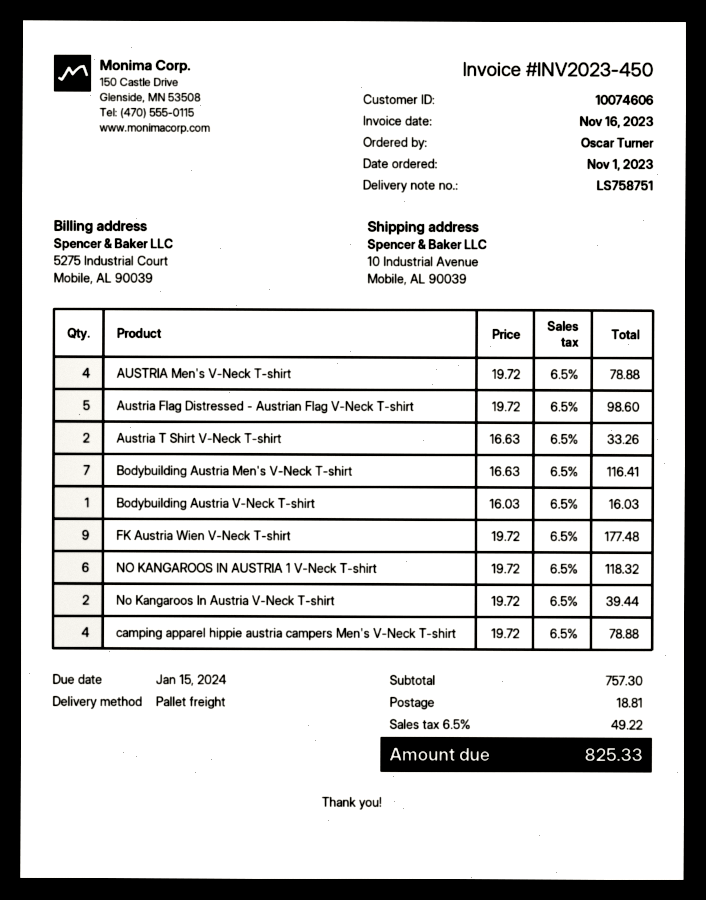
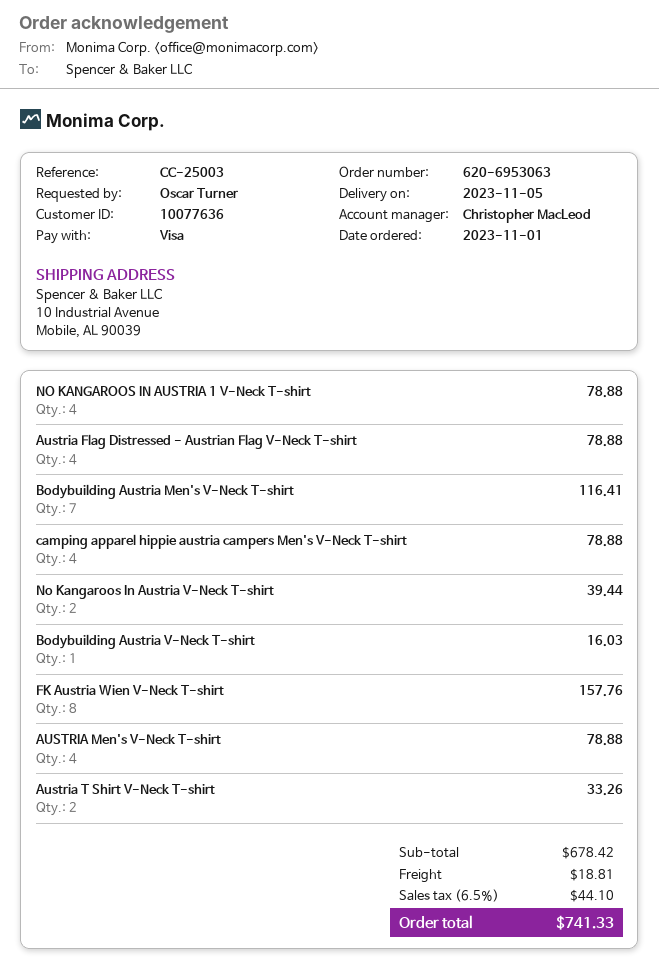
customer number: 10074606 -> 10077636
Austria Flag Distressed - Austrian Flag V-Neck T-shirt: 5 for 98.60 -> 4 for 78.88
FK Austria Wien V-Neck T-shirt: 9 for 177.48 -> 8 for 157.76
NO KANGAROOS IN AUSTRIA 1 V-Neck T-shirt: 6 for 118.32 -> 4 for 78.88
subtotal: 757.30 -> 678.42
tax: 6.5% = 49.22 -> 6.5% = 44.10
total: 825.33 -> 741.33

